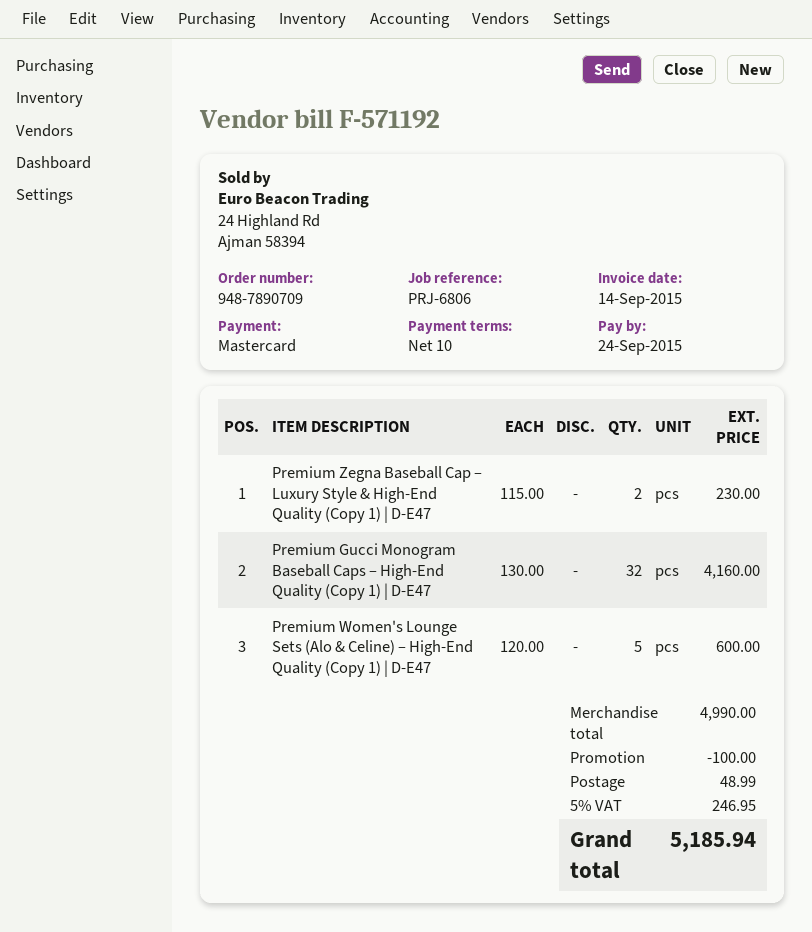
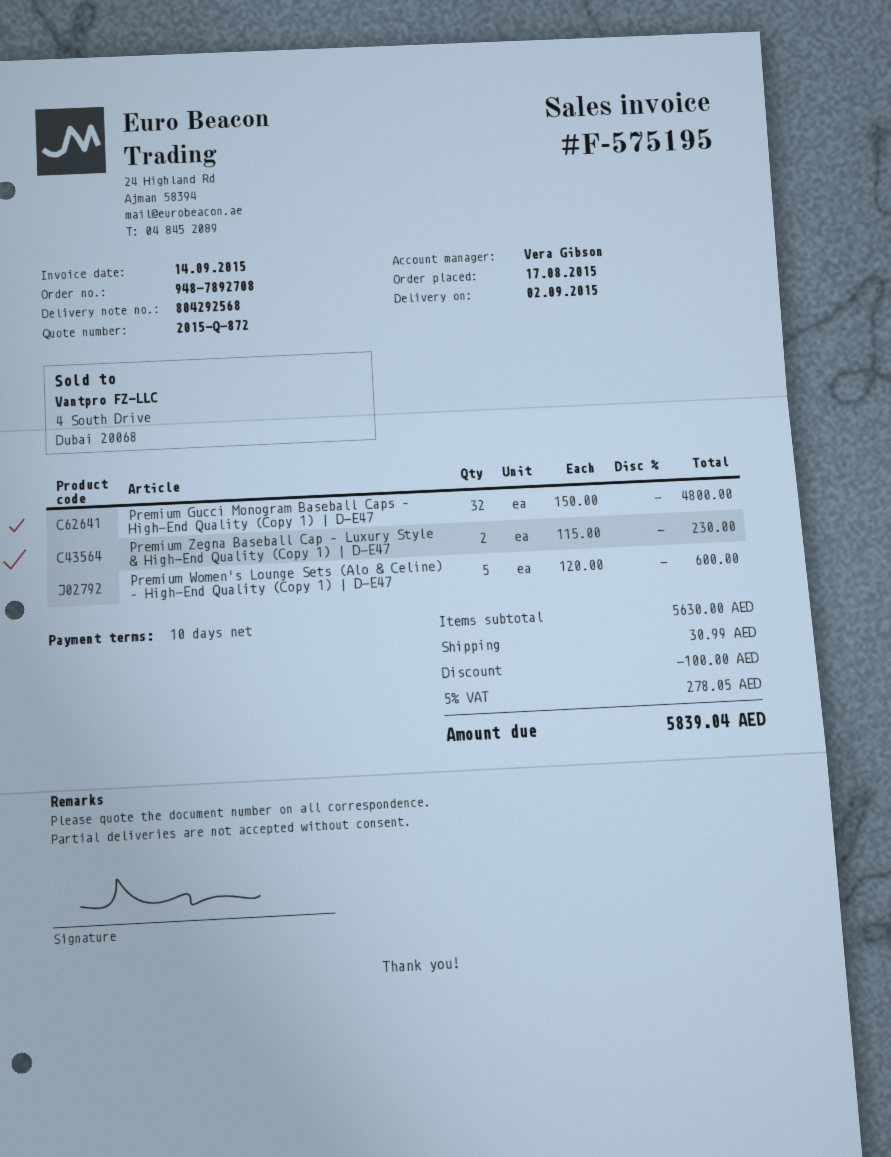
order number: 948-7890709 -> 948-7892708
invoice number: F-571192 -> F-575195
Premium Gucci Monogram Baseball Caps – High-End Quality (Copy 1) | D-E47: 32 x 130.00 = 4160.00 -> 32 x 150.00 = 4800.00
subtotal: 4990.00 -> 5630.00
shipping: 48.99 -> 30.99
tax: 5% = 246.95 -> 5% = 278.05
total: 5185.94 -> 5839.04

